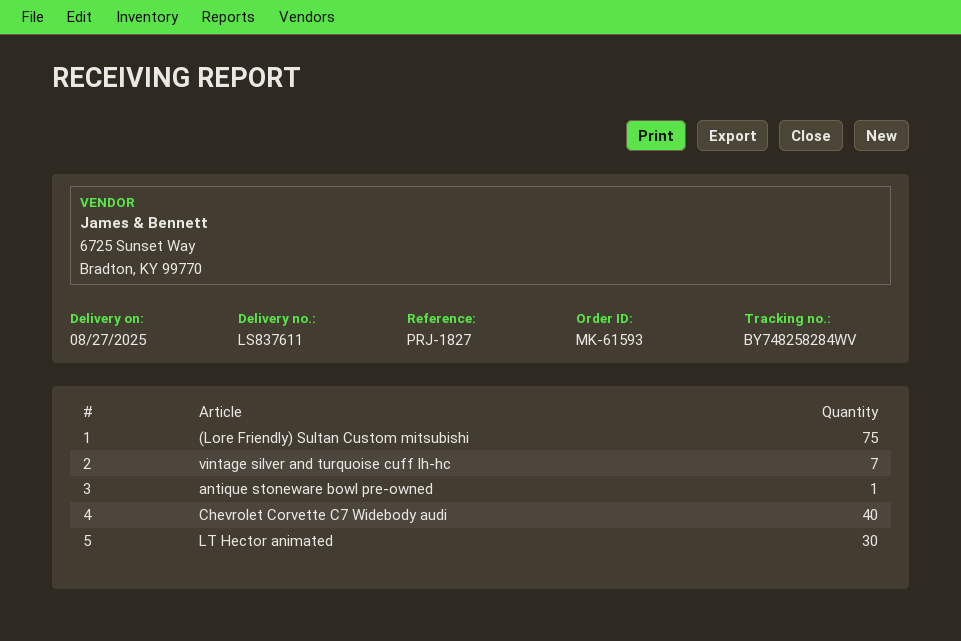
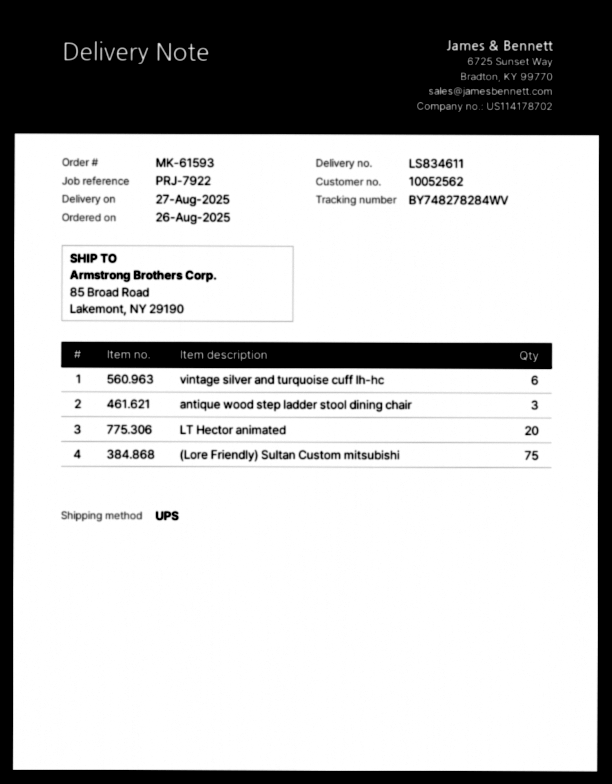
delivery note number: LS837611 -> LS834611
reference: PRJ-1827 -> PRJ-7922
tracking number: BY748258284WV -> BY748278284WV
vintage silver and turquoise cuff lh-hc: 7 -> 6
antique stoneware bowl pre-owned: 1 -> none
Chevrolet Corvette C7 Widebody audi: 40 -> none
LT Hector animated: 30 -> 20
antique wood step ladder stool dining chair: none -> 3

